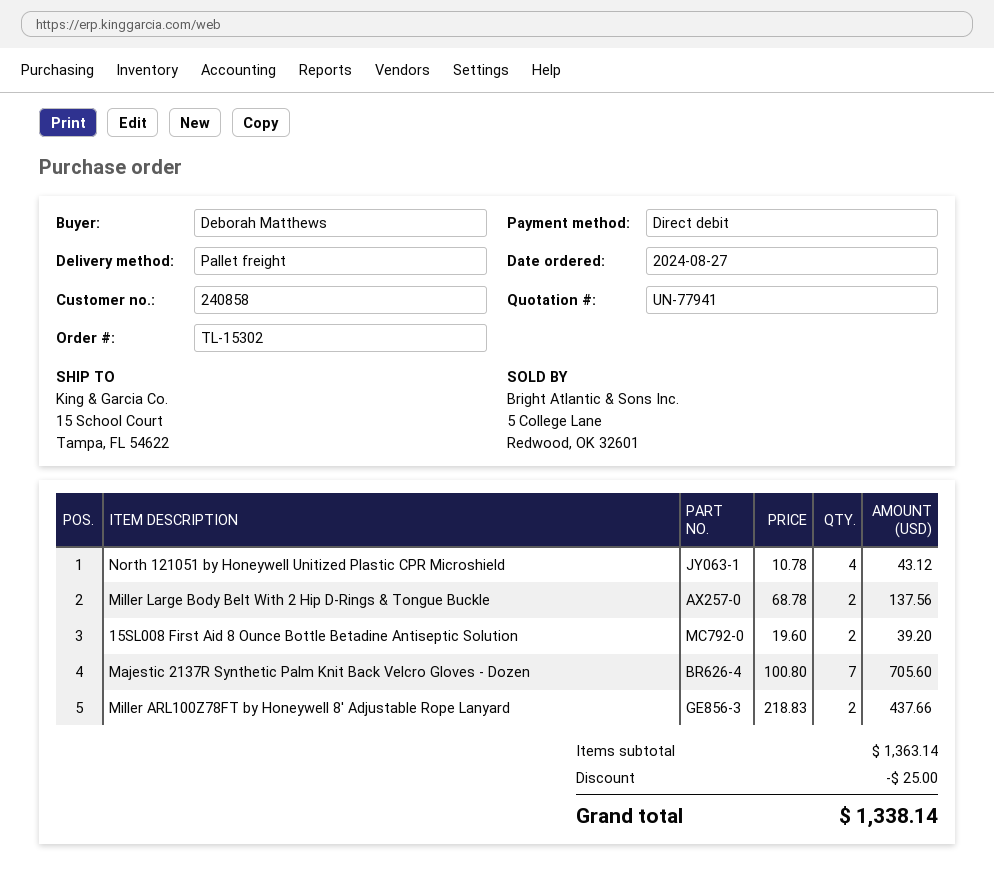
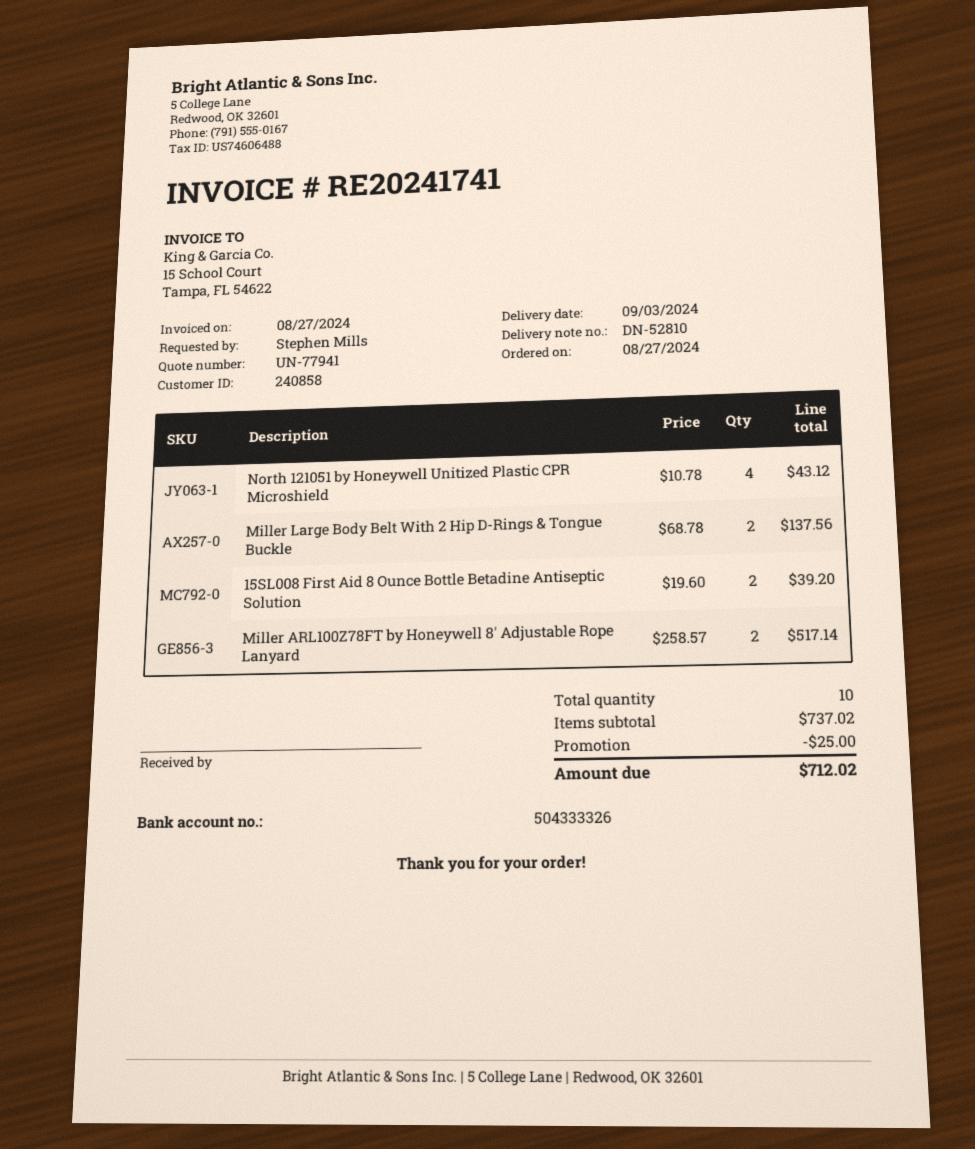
ordered by: Deborah Matthews -> Stephen Mills
Majestic 2137R Synthetic Palm Knit Back Velcro Gloves - Dozen: 7 x 100.80 = 705.60 -> none
Miller ARL100Z78FT by Honeywell 8' Adjustable Rope Lanyard: 2 x 218.83 = 437.66 -> 2 x 258.57 = 517.14
subtotal: 1363.14 -> 737.02
total: 1338.14 -> 712.02

